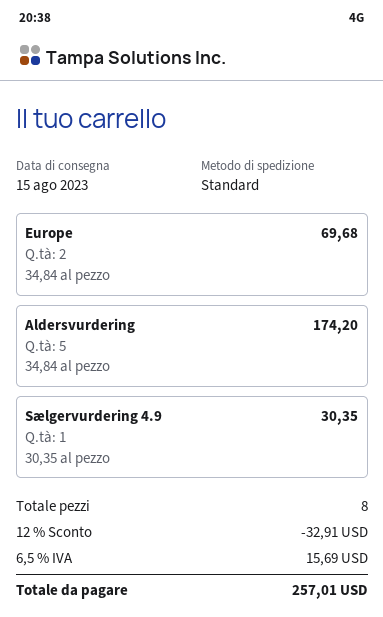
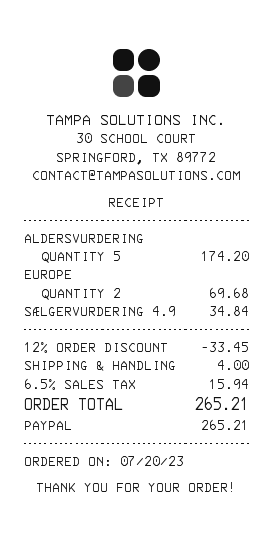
Sælgervurdering 4.9: 1 for 30.35 -> 1 for 34.84
discount: 12% = 32.91 -> 12% = 33.45
shipping: none -> 4.00
tax: 6.5% = 15.69 -> 6.5% = 15.94
total: 257.01 -> 265.21

